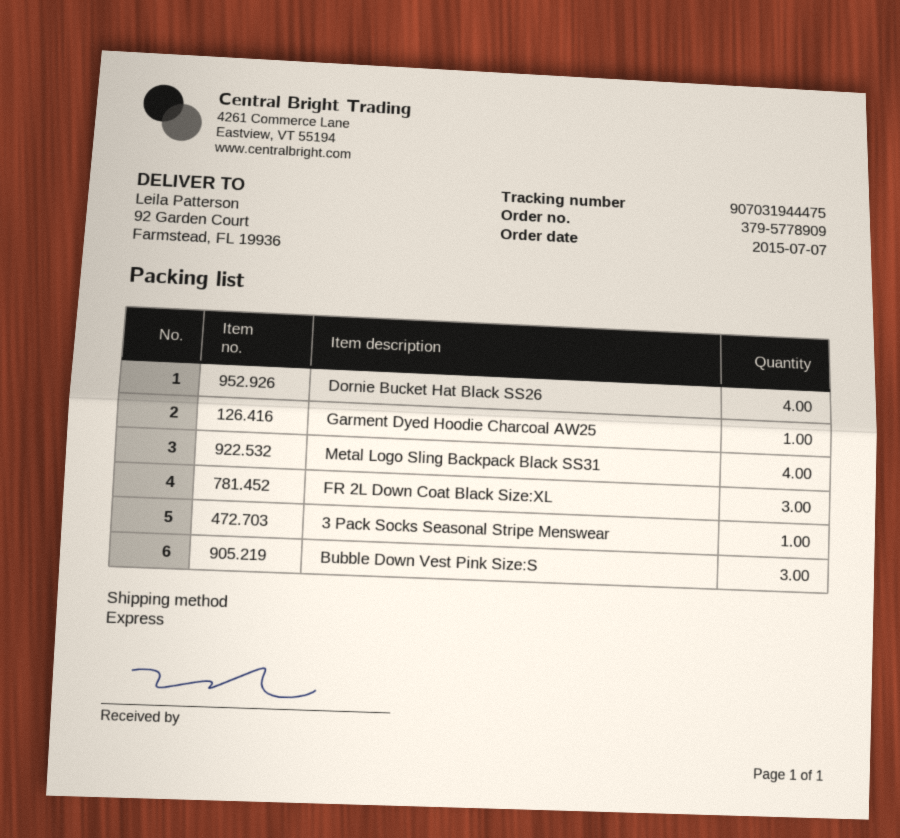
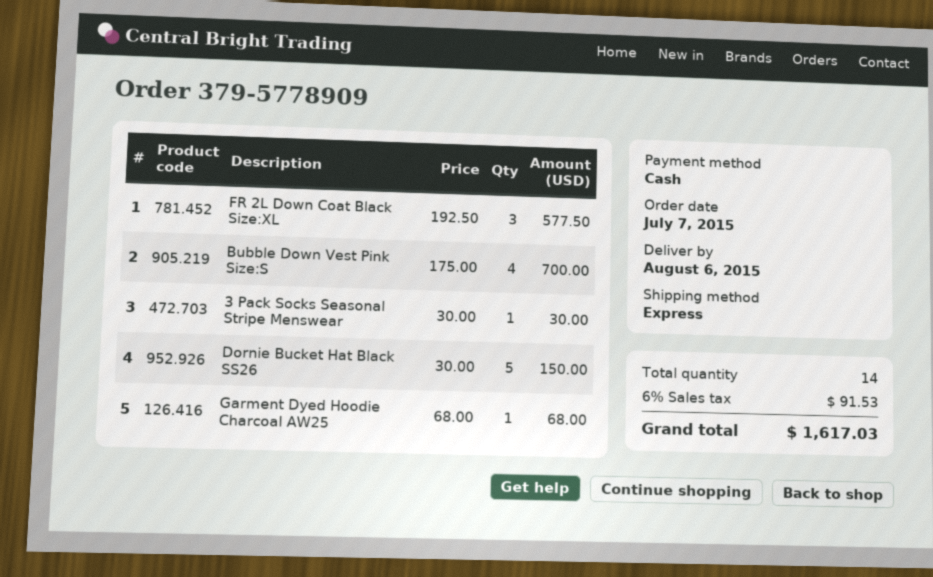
Dornie Bucket Hat Black SS26: 4 -> 5
Metal Logo Sling Backpack Black SS31: 4 -> none
Bubble Down Vest Pink Size:S: 3 -> 4

